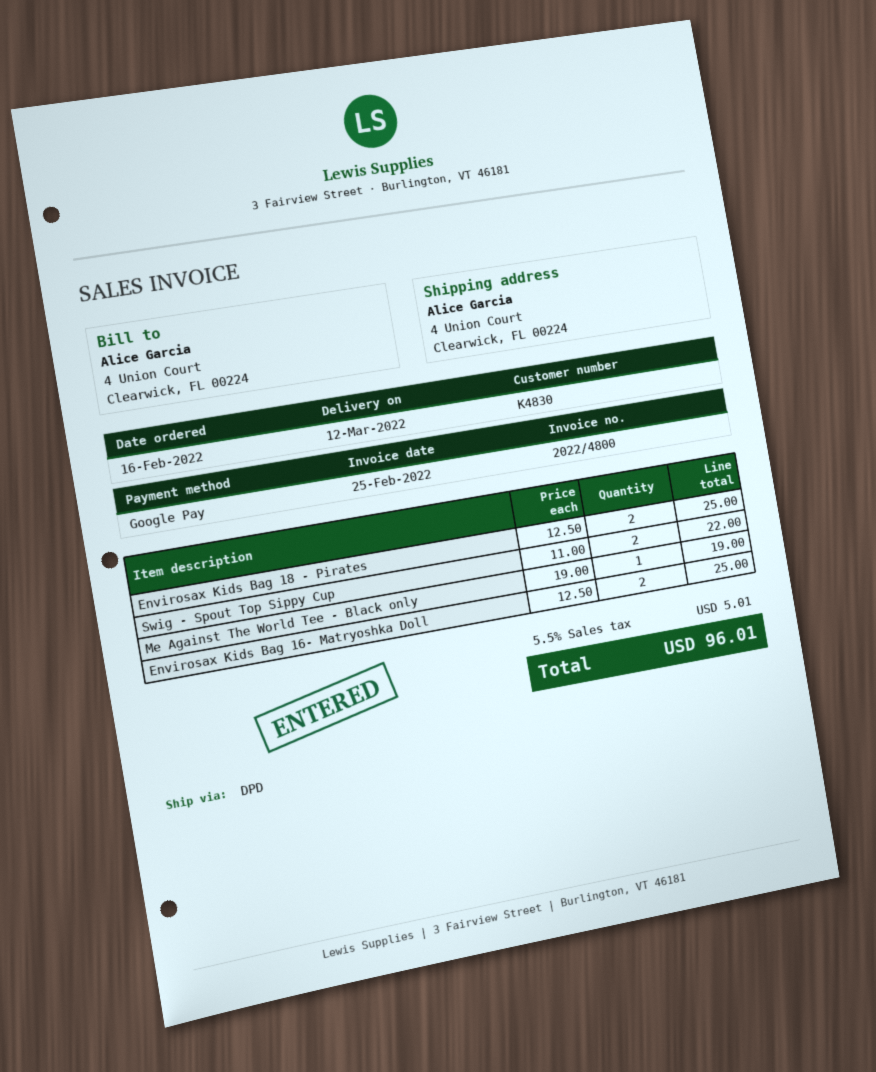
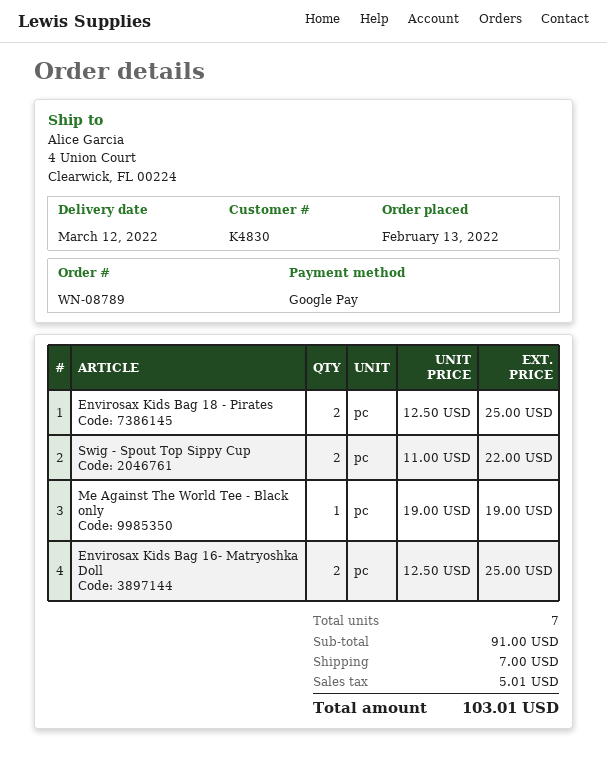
order date: 2022-02-16 -> 2022-02-13
shipping: none -> 7.00
total: 96.01 -> 103.01

